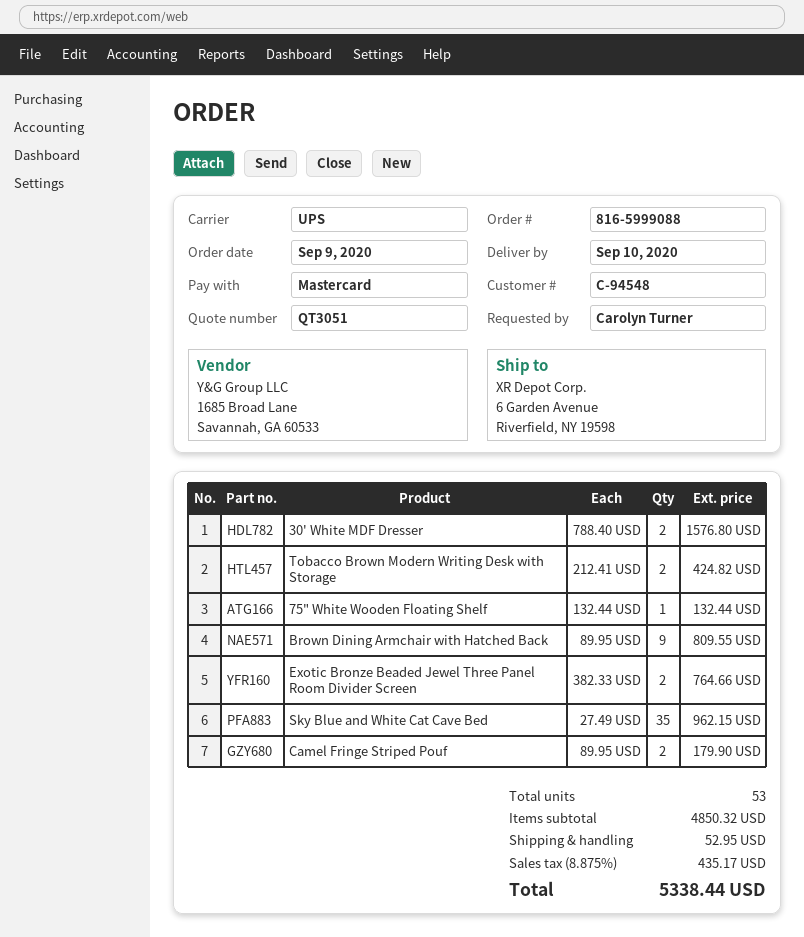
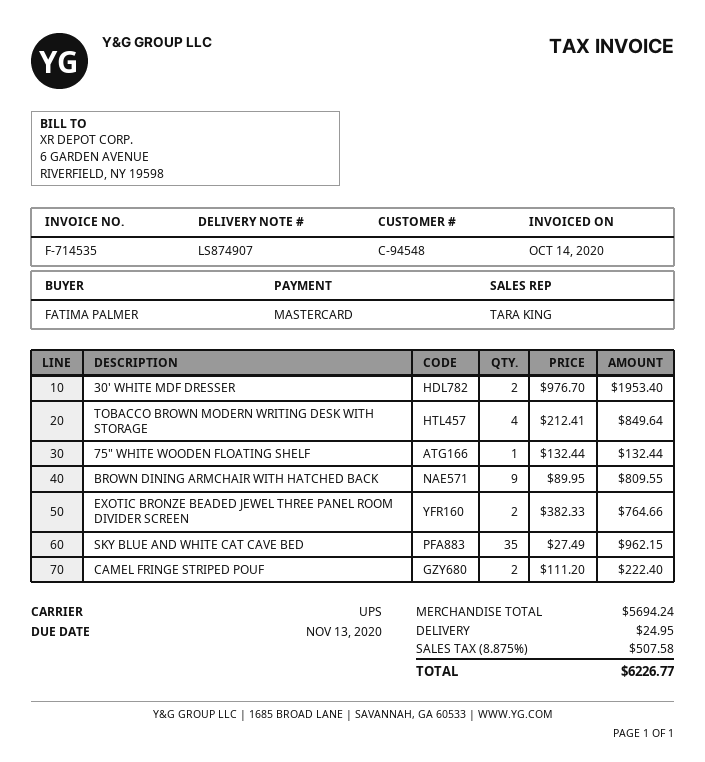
ordered by: Carolyn Turner -> FATIMA PALMER
30' White MDF Dresser: 2 x 788.40 = 1576.80 -> 2 x 976.70 = 1953.40
Tobacco Brown Modern Writing Desk with Storage: 2 x 212.41 = 424.82 -> 4 x 212.41 = 849.64
Camel Fringe Striped Pouf: 2 x 89.95 = 179.90 -> 2 x 111.20 = 222.40
subtotal: 4850.32 -> 5694.24
shipping: 52.95 -> 24.95
tax: 8.875% = 435.17 -> 8.875% = 507.58
total: 5338.44 -> 6226.77

